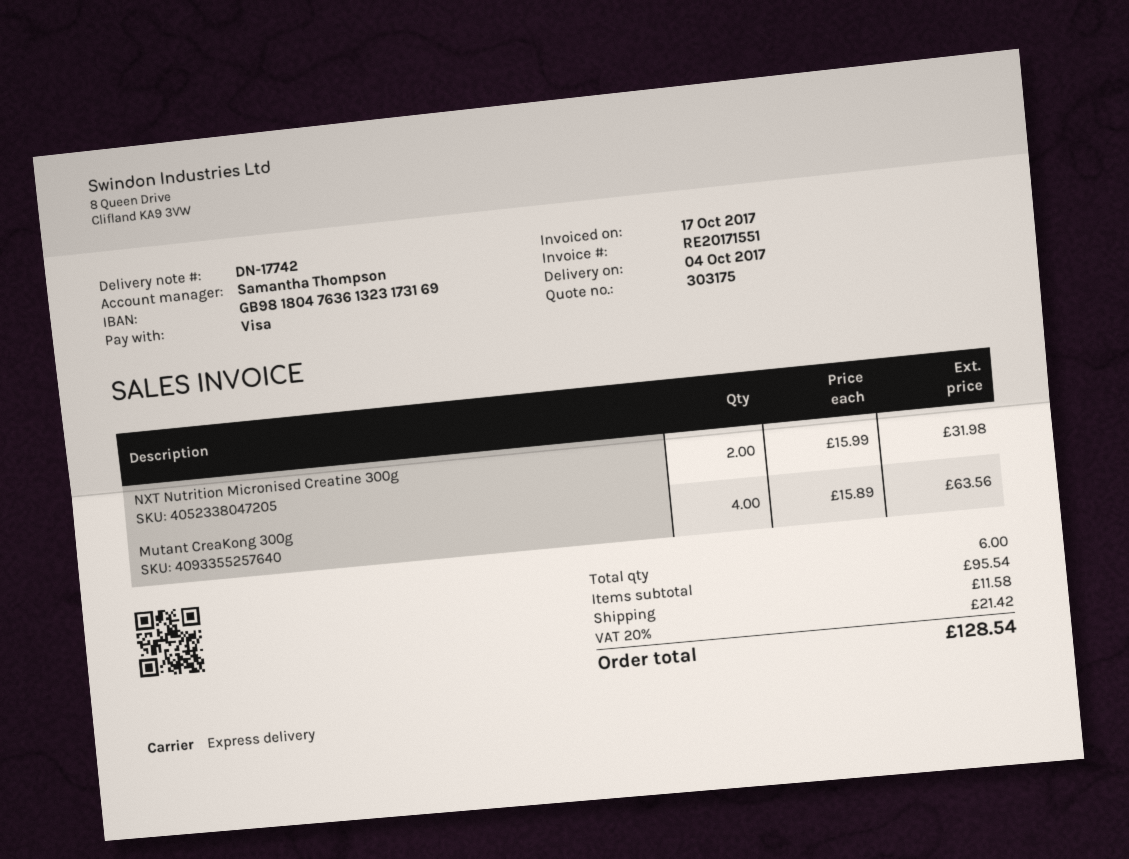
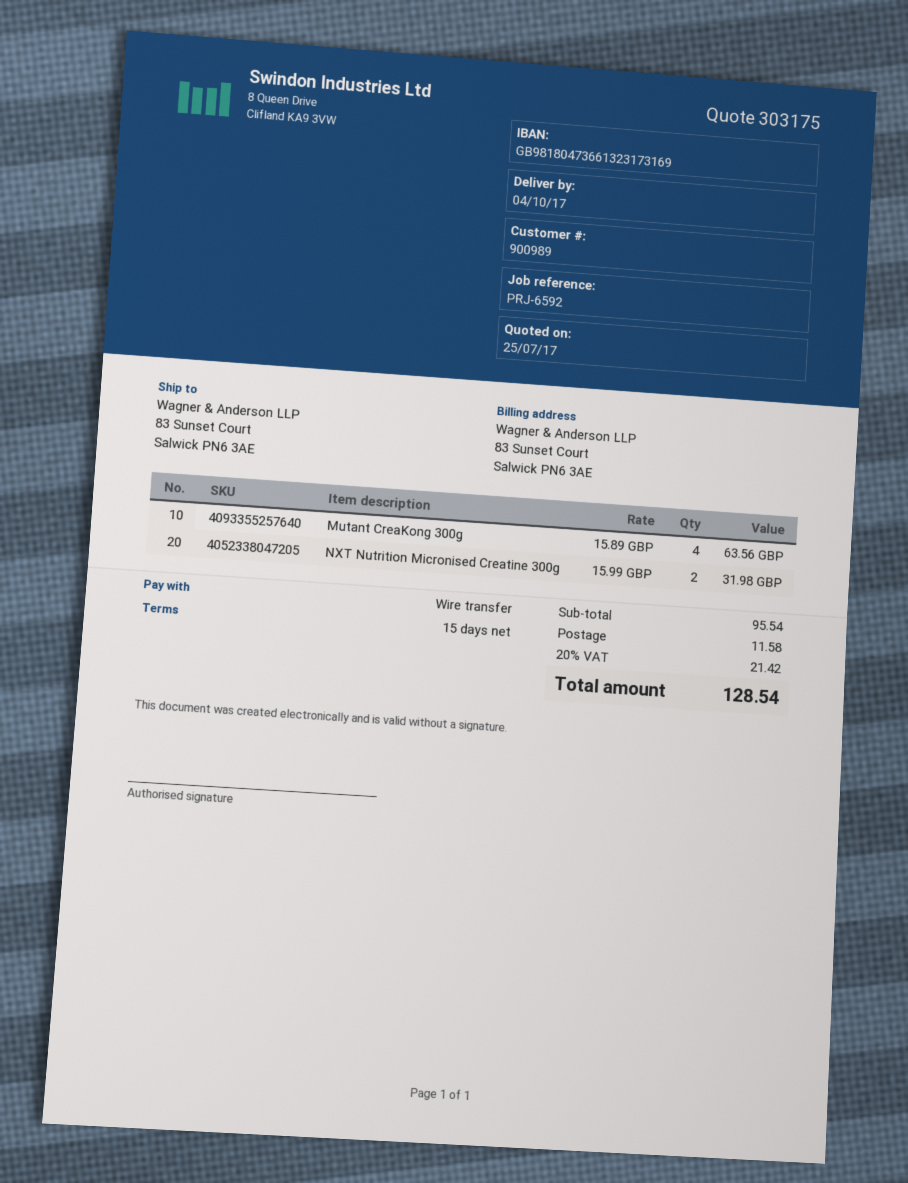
payment method: Visa -> bank transfer
bank account: GB98180476361323173169 -> GB98180473661323173169

